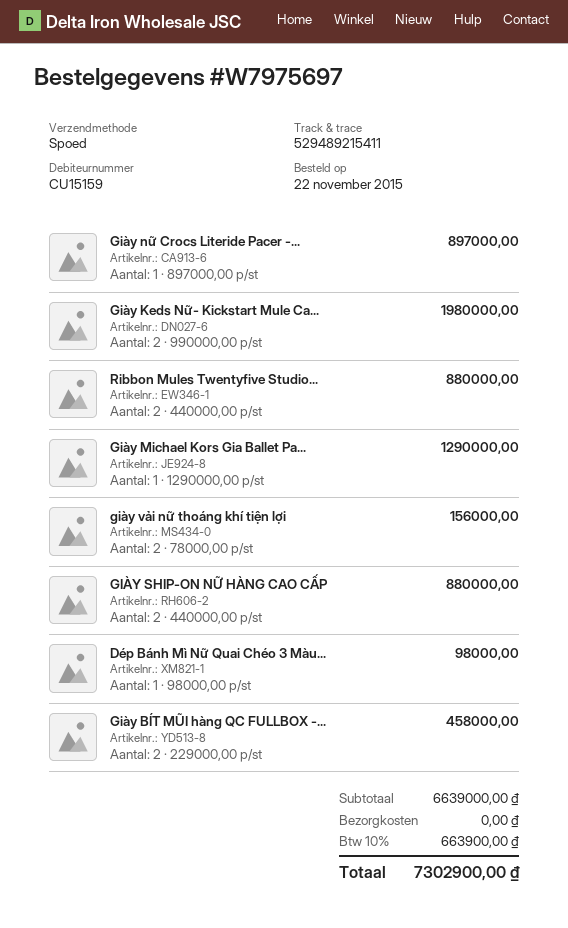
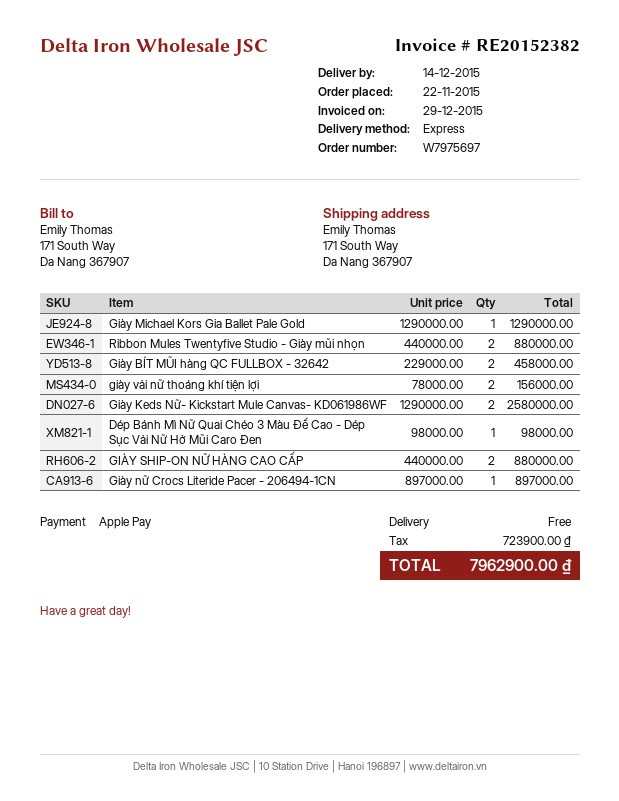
Giày Keds Nữ- Kickstart Mule Ca...: 2 x 990000.00 = 1980000.00 -> 2 x 1290000.00 = 2580000.00
tax: 663900.00 -> 723900.00
total: 7302900.00 -> 7962900.00

